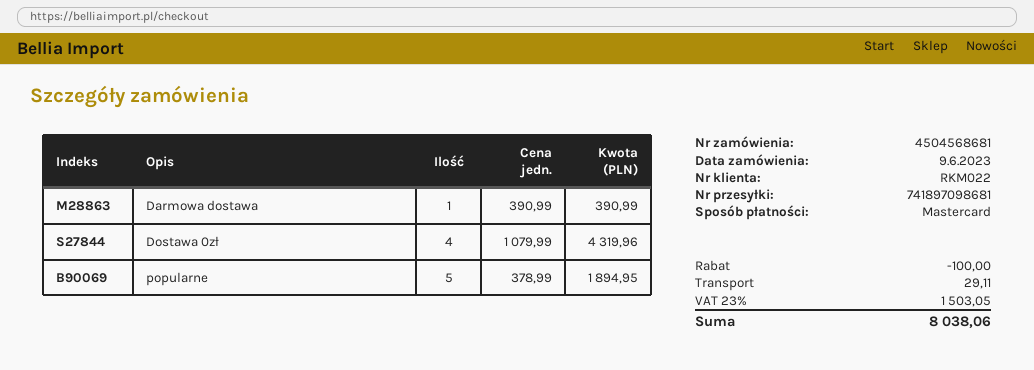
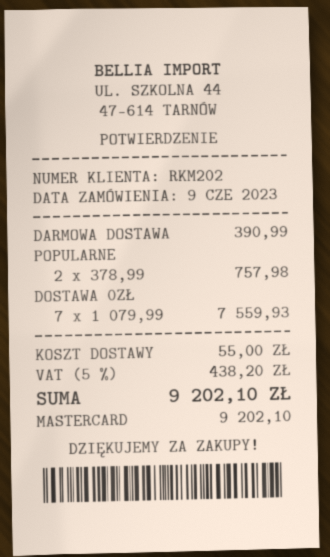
customer number: RKM022 -> RKM202
Dostawa 0zł: 4 x 1079.99 = 4319.96 -> 7 x 1079.99 = 7559.93
popularne: 5 x 378.99 = 1894.95 -> 2 x 378.99 = 757.98
discount: 100.00 -> none
shipping: 29.11 -> 55.00
tax: 23% = 1503.05 -> 5% = 438.20
total: 8038.06 -> 9202.10

